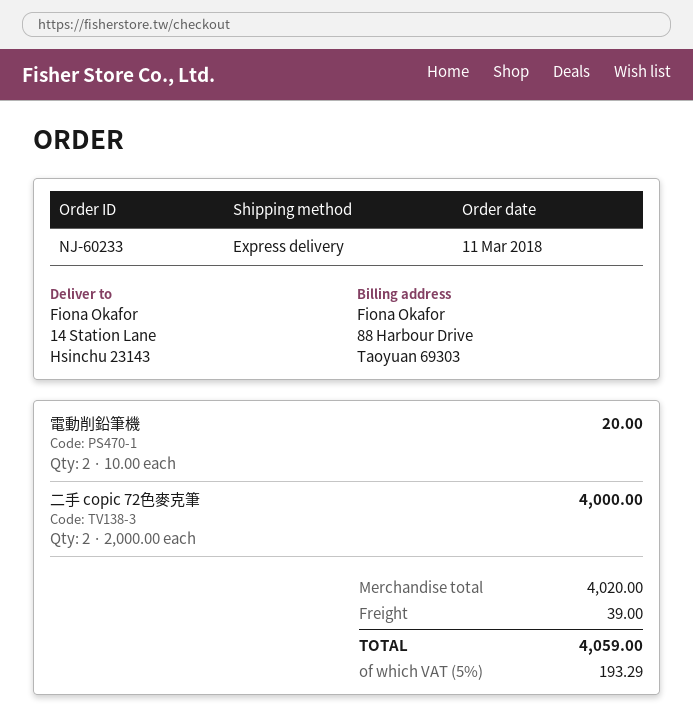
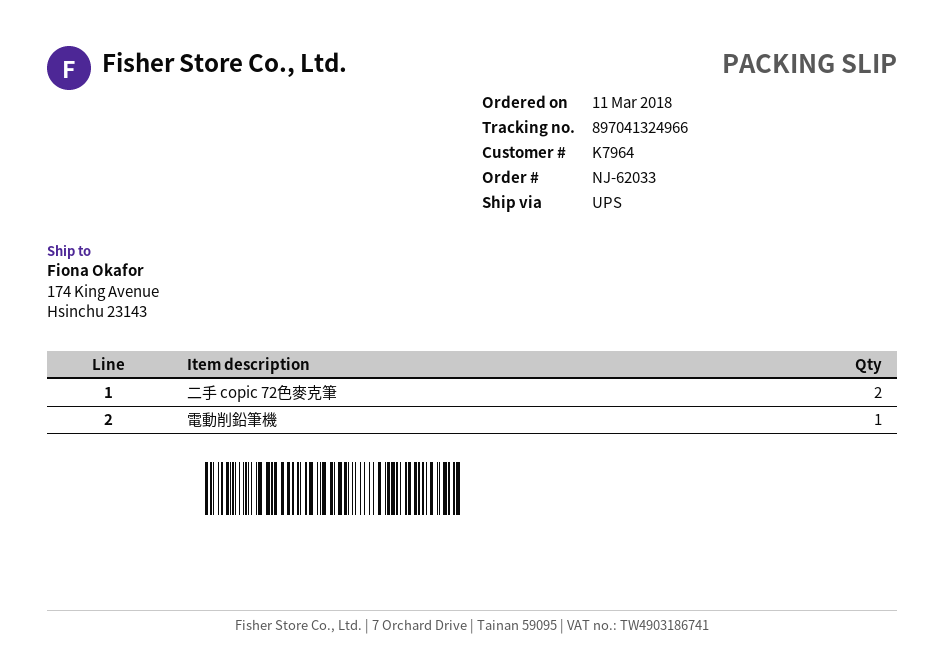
order number: NJ-60233 -> NJ-62033
shipping method: express -> UPS
ship to: 14 Station Lane, Hsinchu 23143 -> 174 King Avenue, Hsinchu 23143
電動削鉛筆機: 2 -> 1

